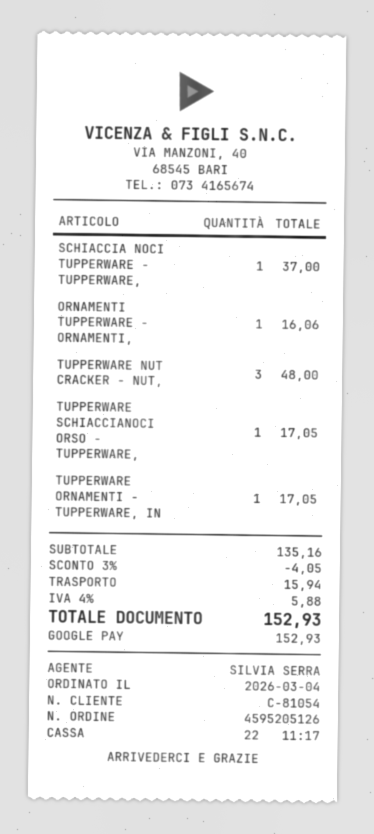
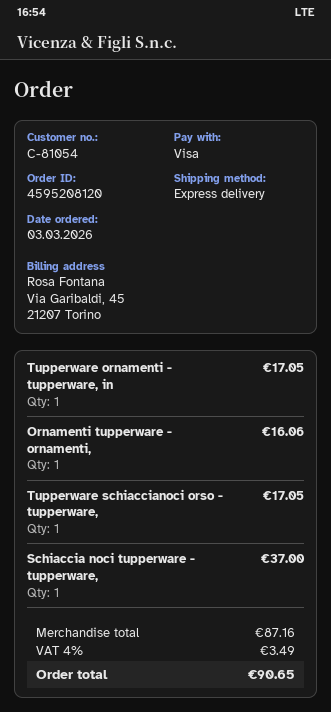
order number: 4595205126 -> 4595208120
order date: 2026-03-04 -> 2026-03-03
payment method: Google Pay -> Visa
TUPPERWARE NUT CRACKER - NUT,: 3 for 48.00 -> none
subtotal: 135.16 -> 87.16
discount: 3% = 4.05 -> none
shipping: 15.94 -> none
tax: 4% = 5.88 -> 4% = 3.49
total: 152.93 -> 90.65

